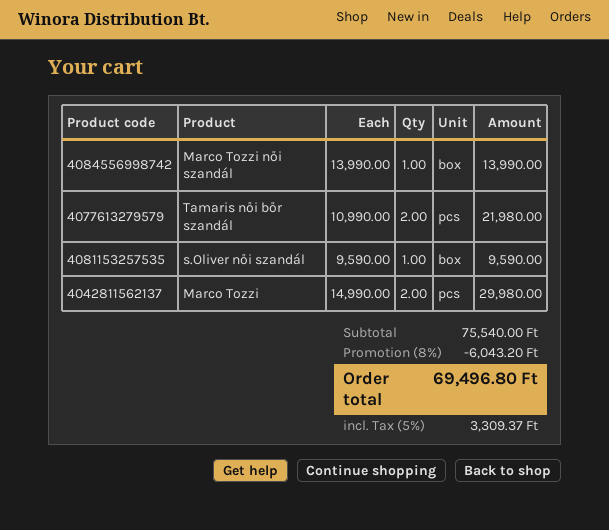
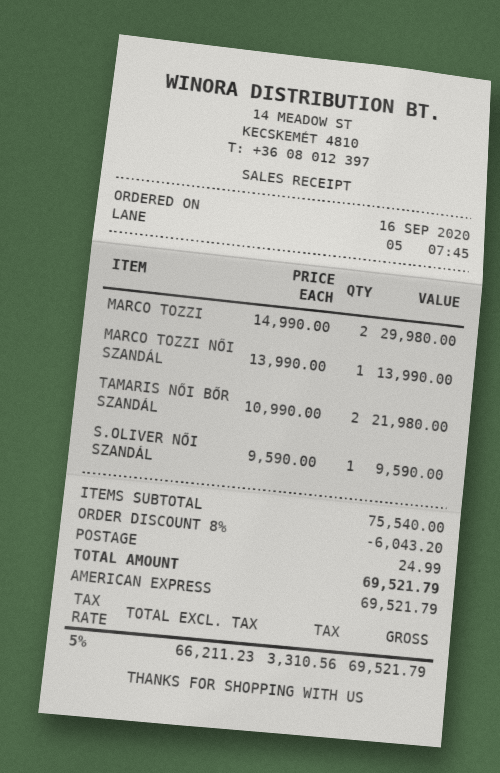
shipping: none -> 24.99
tax: 5% = 3309.37 -> 5% = 3310.56
total: 69496.80 -> 69521.79

